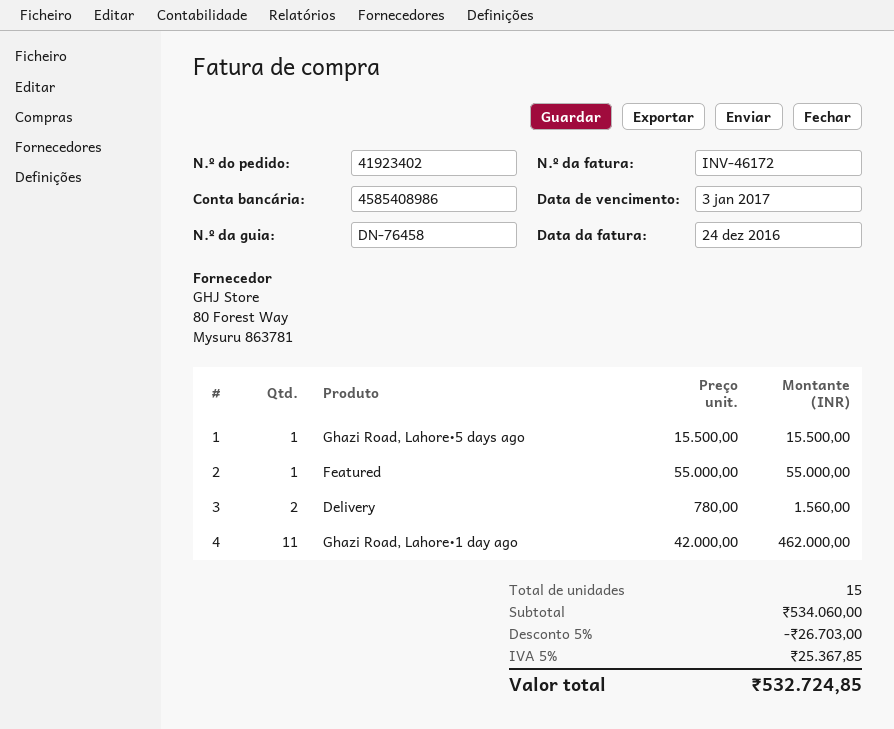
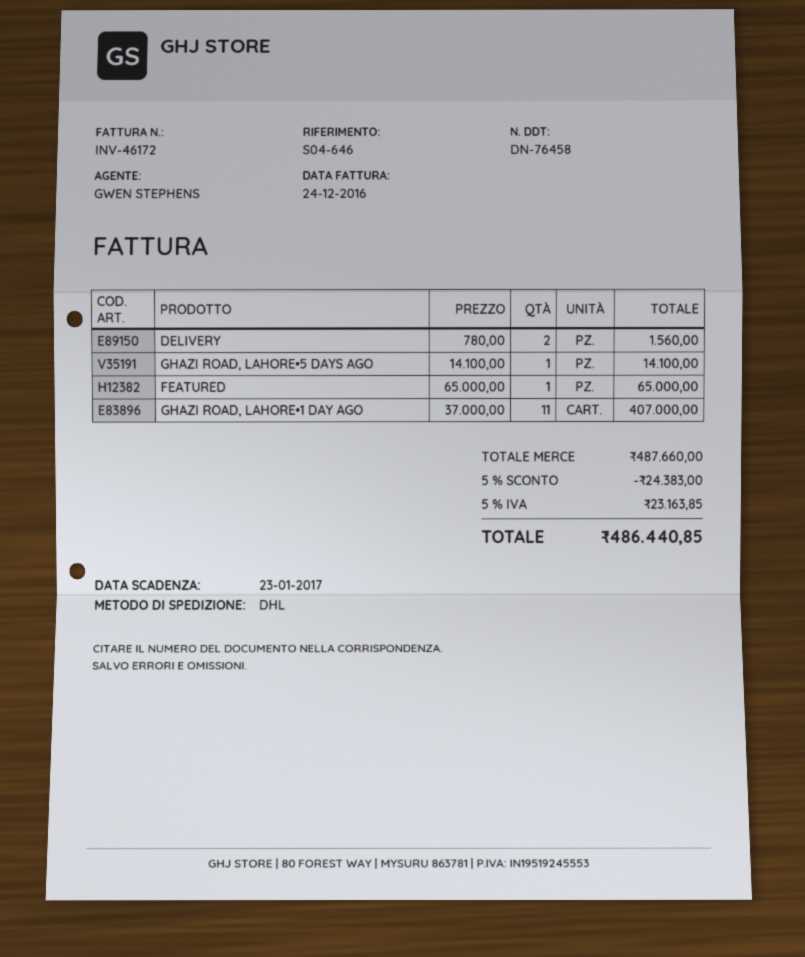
due date: 2017-01-03 -> 2017-01-23
Ghazi Road, Lahore•5 days ago: 1 x 15500.00 = 15500.00 -> 1 x 14100.00 = 14100.00
Featured: 1 x 55000.00 = 55000.00 -> 1 x 65000.00 = 65000.00
Ghazi Road, Lahore•1 day ago: 11 x 42000.00 = 462000.00 -> 11 x 37000.00 = 407000.00
subtotal: 534060.00 -> 487660.00
discount: 5% = 26703.00 -> 5% = 24383.00
tax: 5% = 25367.85 -> 5% = 23163.85
total: 532724.85 -> 486440.85

